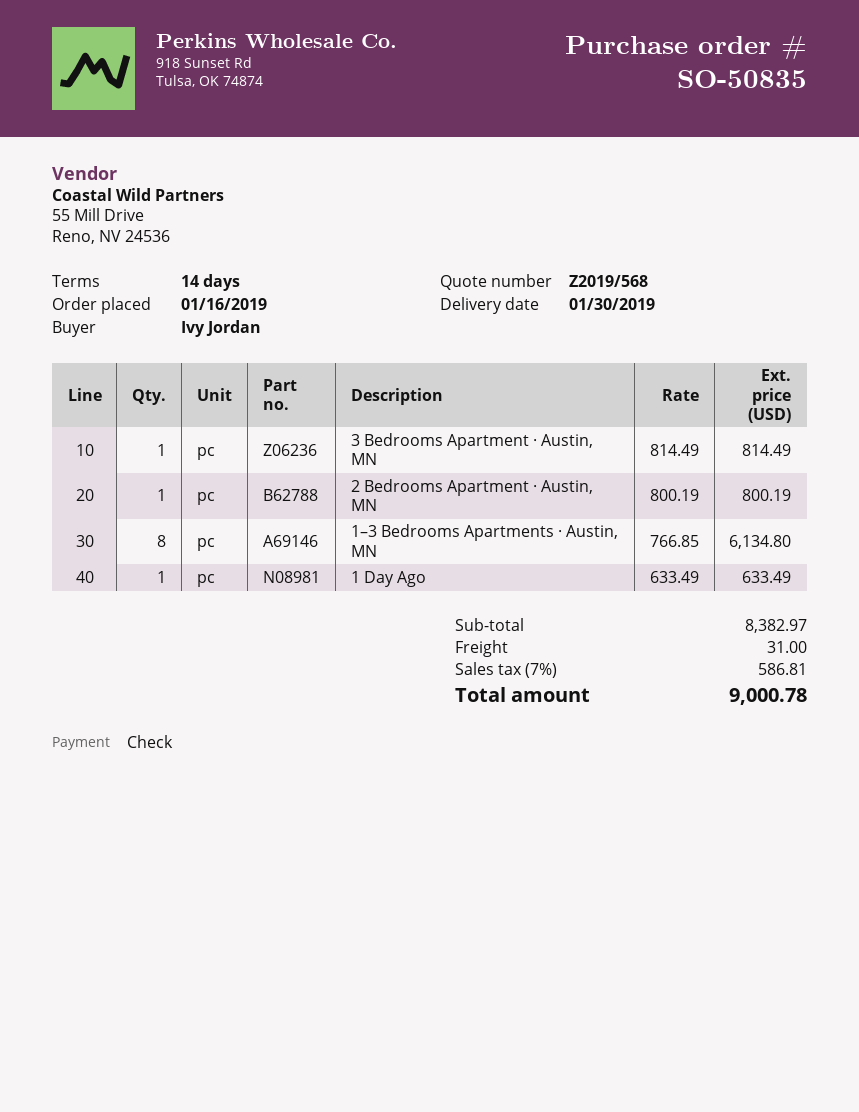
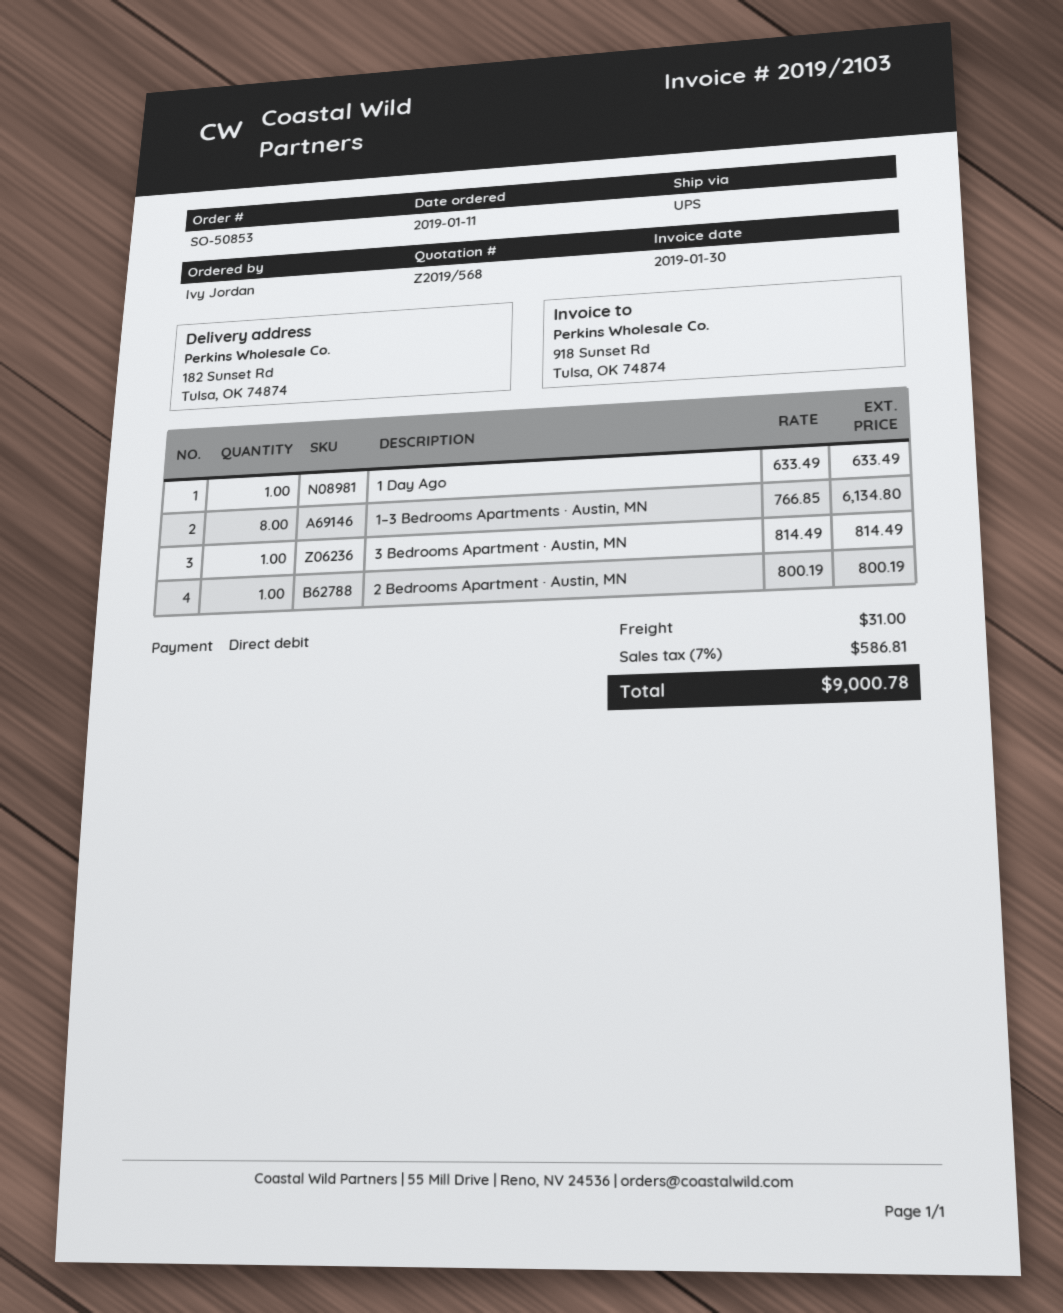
order number: SO-50835 -> SO-50853
order date: 2019-01-16 -> 2019-01-11
payment method: cheque -> direct debit

